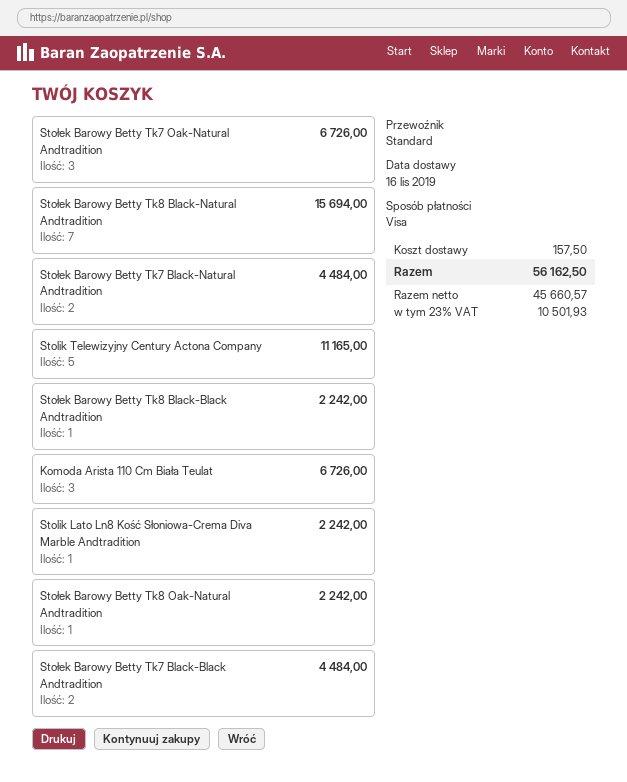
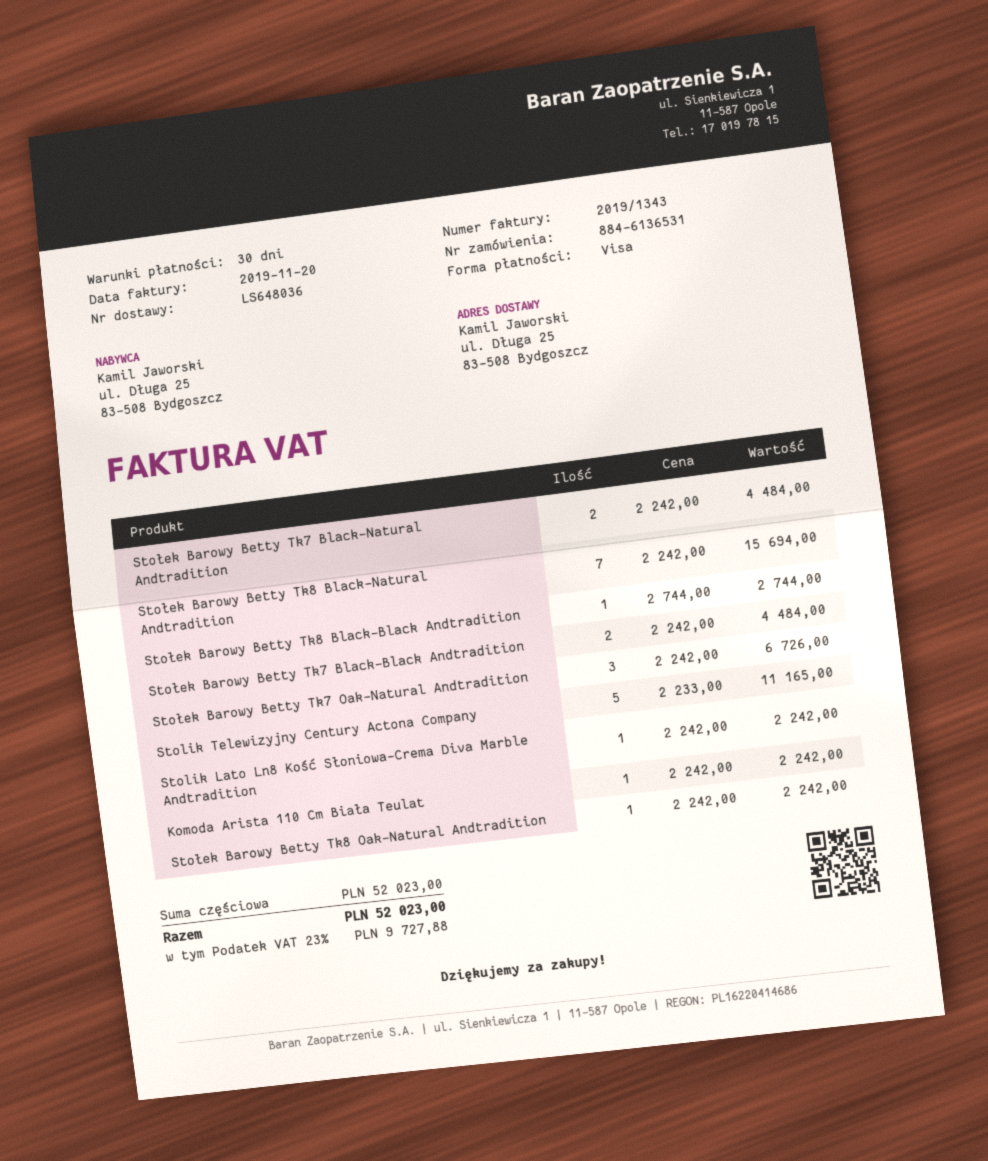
Stołek Barowy Betty Tk8 Black-Black Andtradition: 1 for 2242.00 -> 1 for 2744.00
Komoda Arista 110 Cm Biała Teulat: 3 for 6726.00 -> 1 for 2242.00
shipping: 157.50 -> none
tax: 23% = 10501.93 -> 23% = 9727.88
total: 56162.50 -> 52023.00

